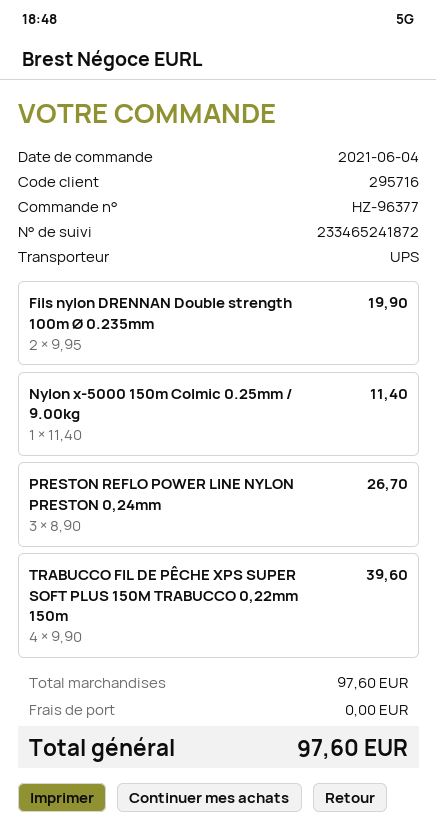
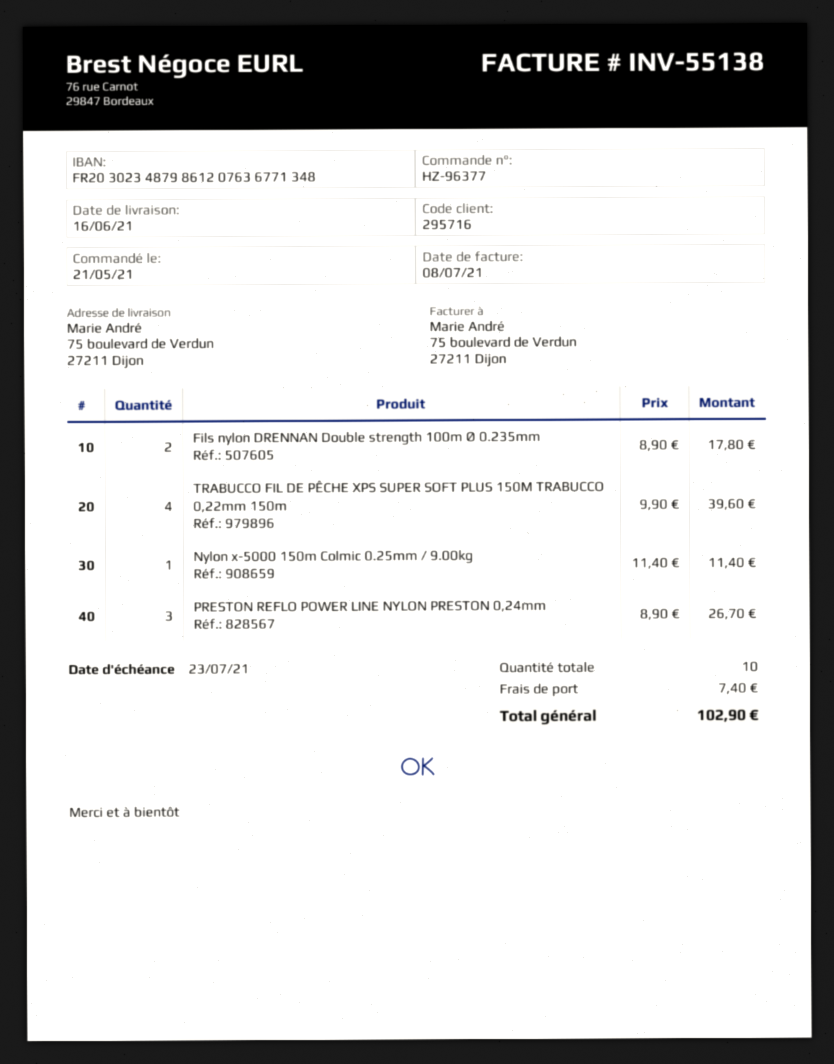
order date: 2021-06-04 -> 2021-05-21
Fils nylon DRENNAN Double strength 100m Ø 0.235mm: 2 x 9.95 = 19.90 -> 2 x 8.90 = 17.80
shipping: 0.00 -> 7.40
total: 97.60 -> 102.90

